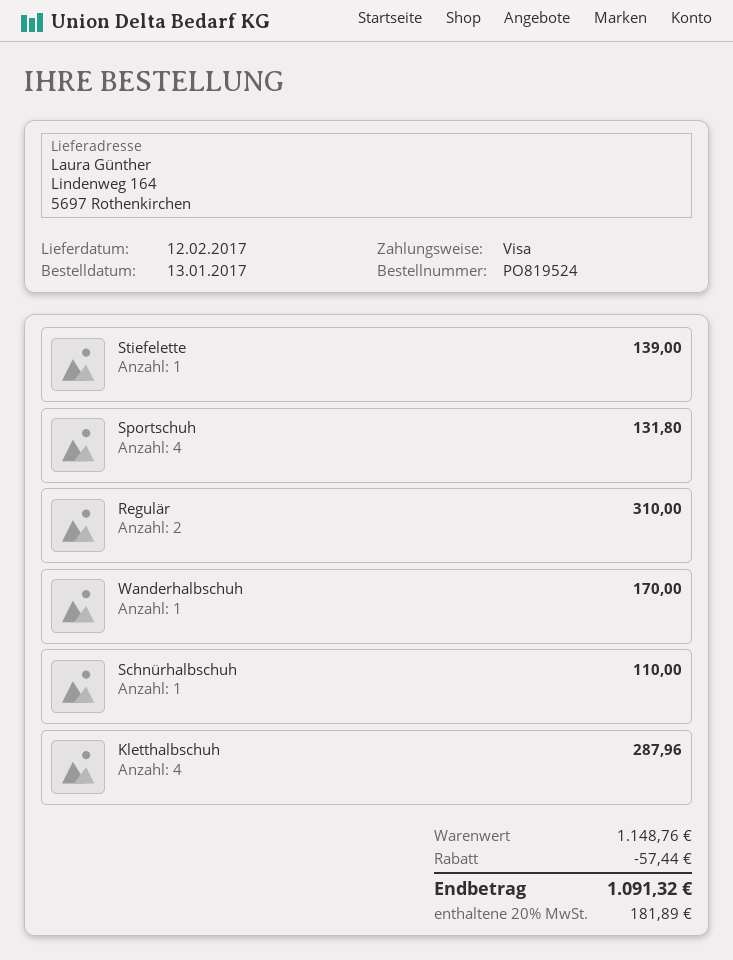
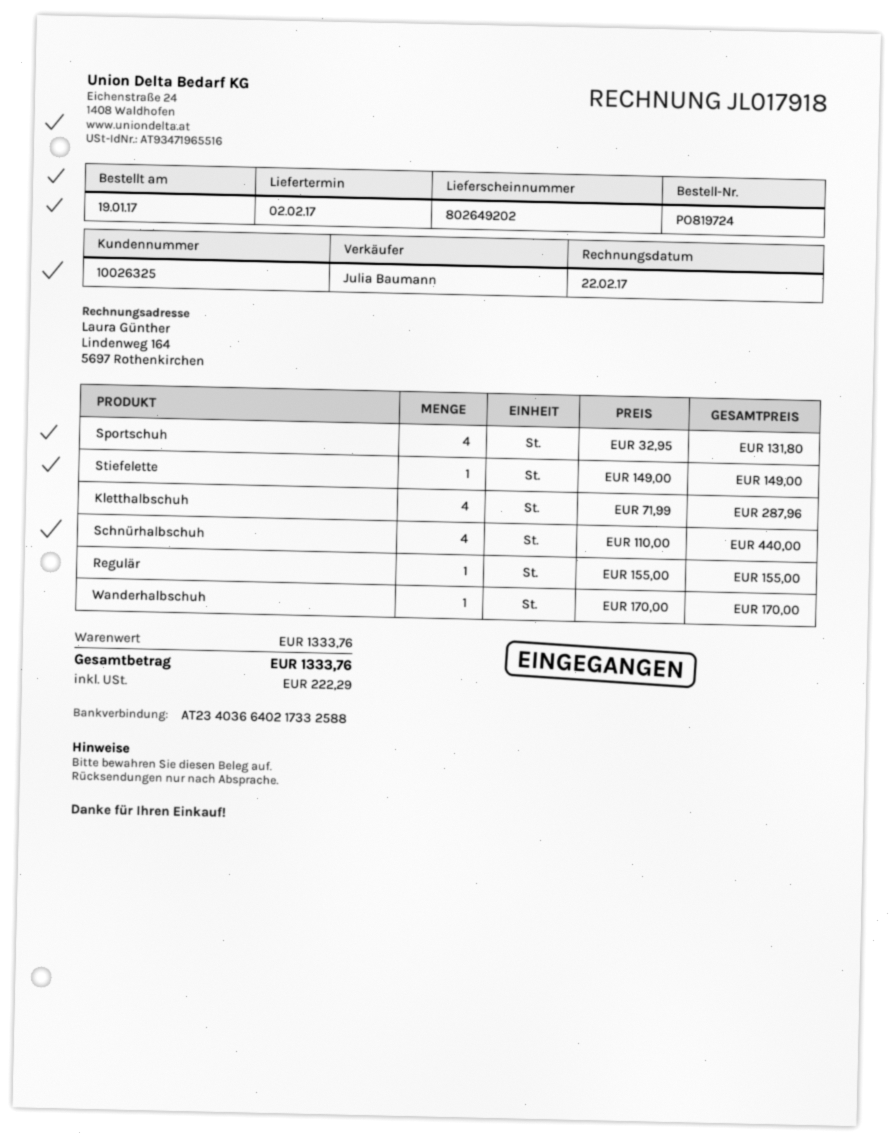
order number: PO819524 -> PO819724
order date: 2017-01-13 -> 2017-01-19
delivery date: 2017-02-12 -> 2017-02-02
Stiefelette: 1 for 139.00 -> 1 for 149.00
Regulär: 2 for 310.00 -> 1 for 155.00
Schnürhalbschuh: 1 for 110.00 -> 4 for 440.00
subtotal: 1148.76 -> 1333.76
discount: 57.44 -> none
tax: 181.89 -> 222.29
total: 1091.32 -> 1333.76

